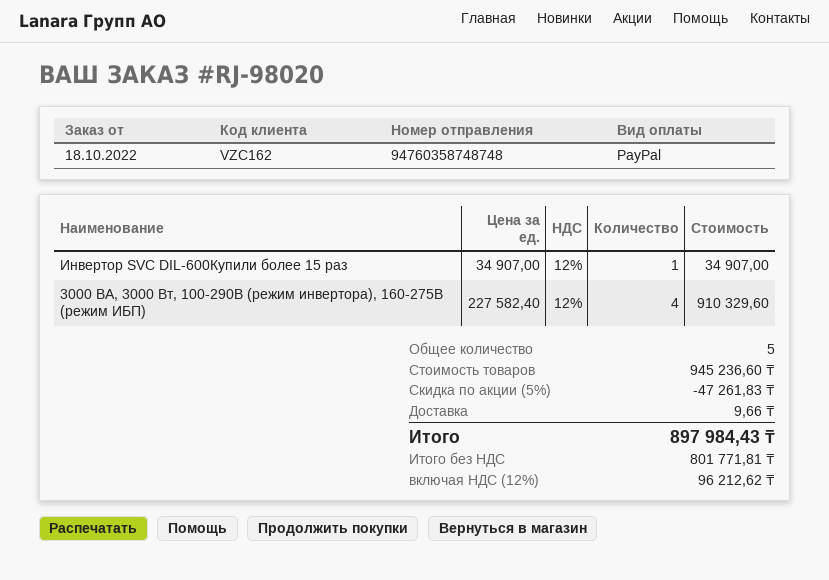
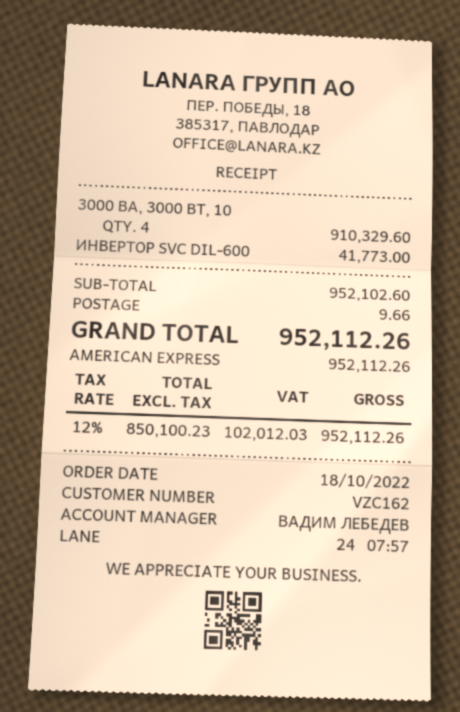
payment method: PayPal -> American Express
Инвертор SVC DIL-600Купили более 15 раз: 1 for 34907.00 -> 1 for 41773.00
subtotal: 945236.60 -> 952102.60
discount: 5% = 47261.83 -> none
net: 801771.81 -> 850100.23
tax: 12% = 96212.62 -> 12% = 102012.03
total: 897984.43 -> 952112.26

